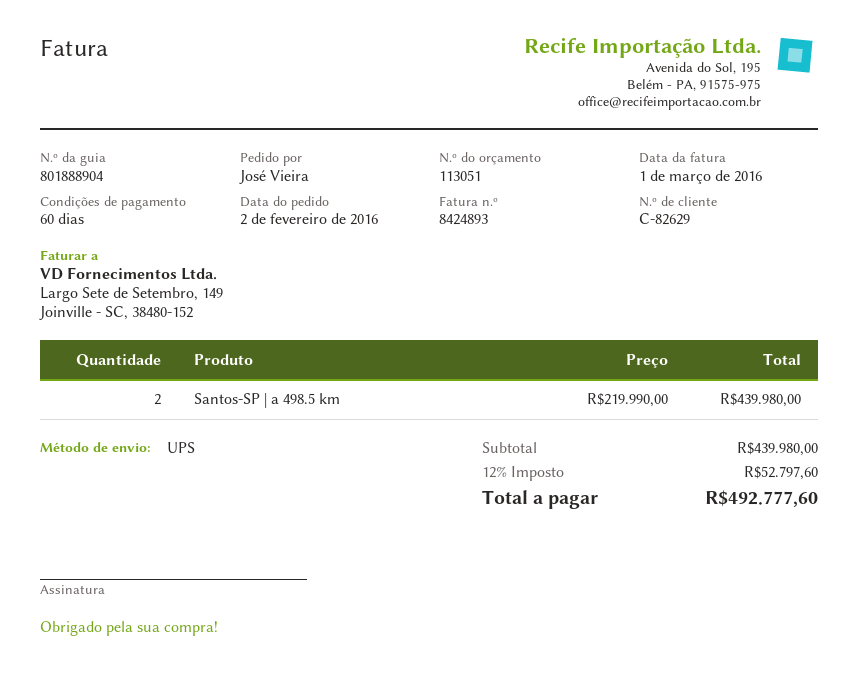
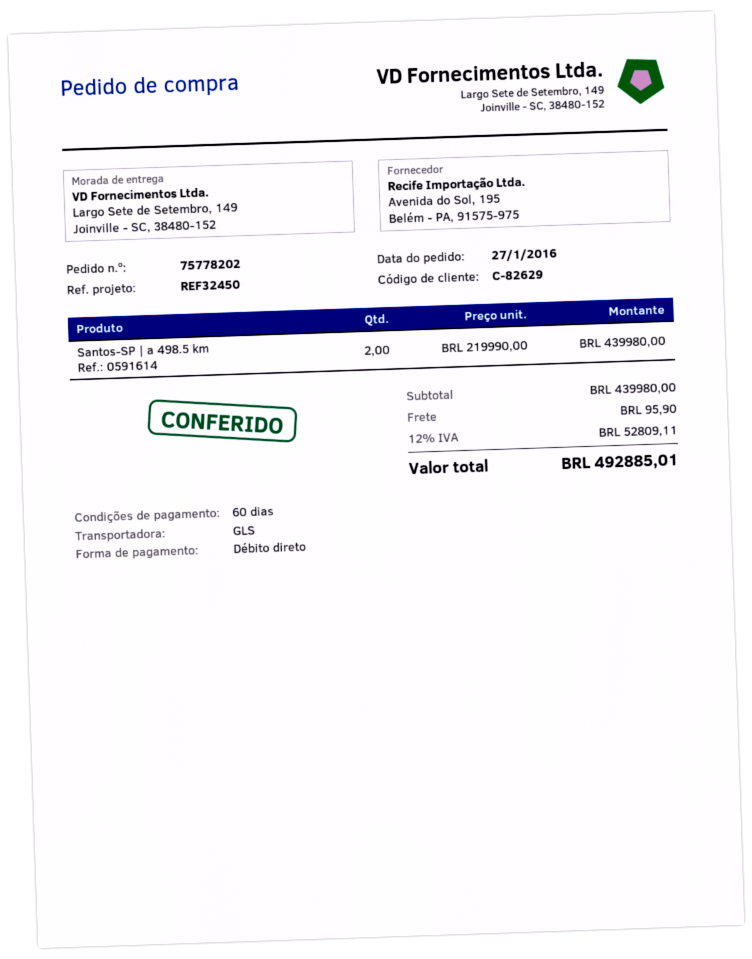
order date: 2016-02-02 -> 2016-01-27
shipping method: UPS -> GLS
shipping: none -> 95.90
tax: 12% = 52797.60 -> 12% = 52809.11
total: 492777.60 -> 492885.01

